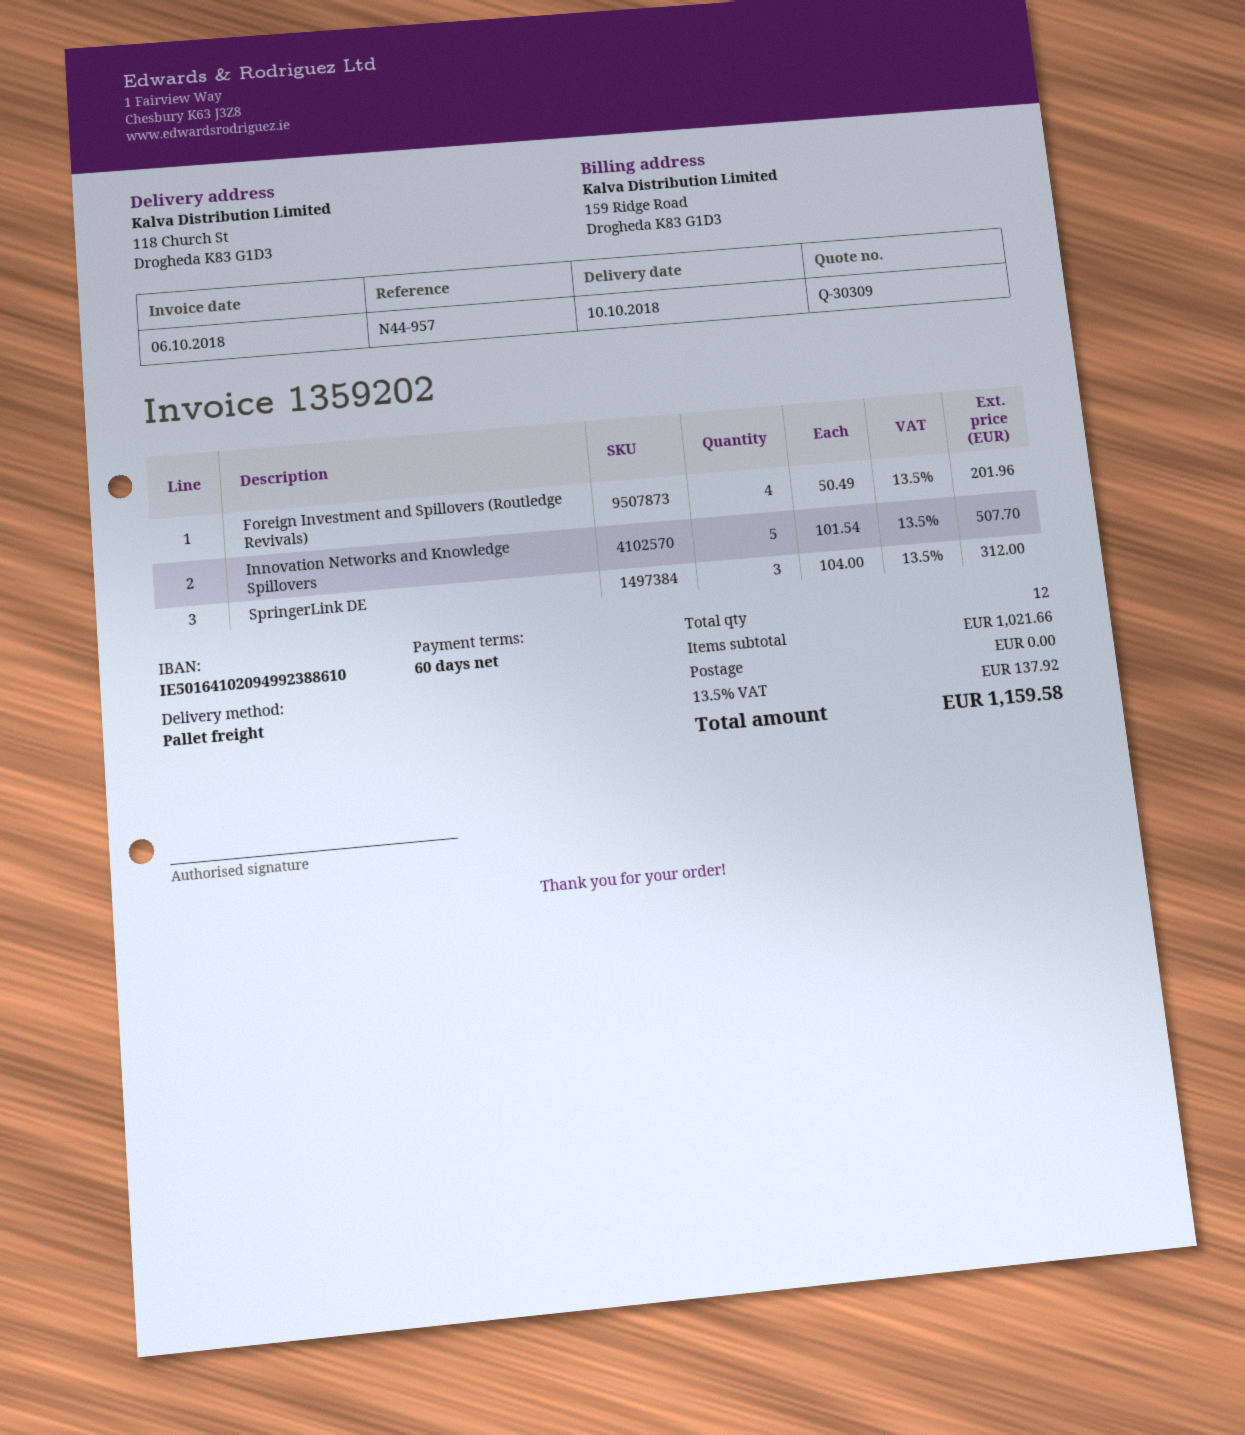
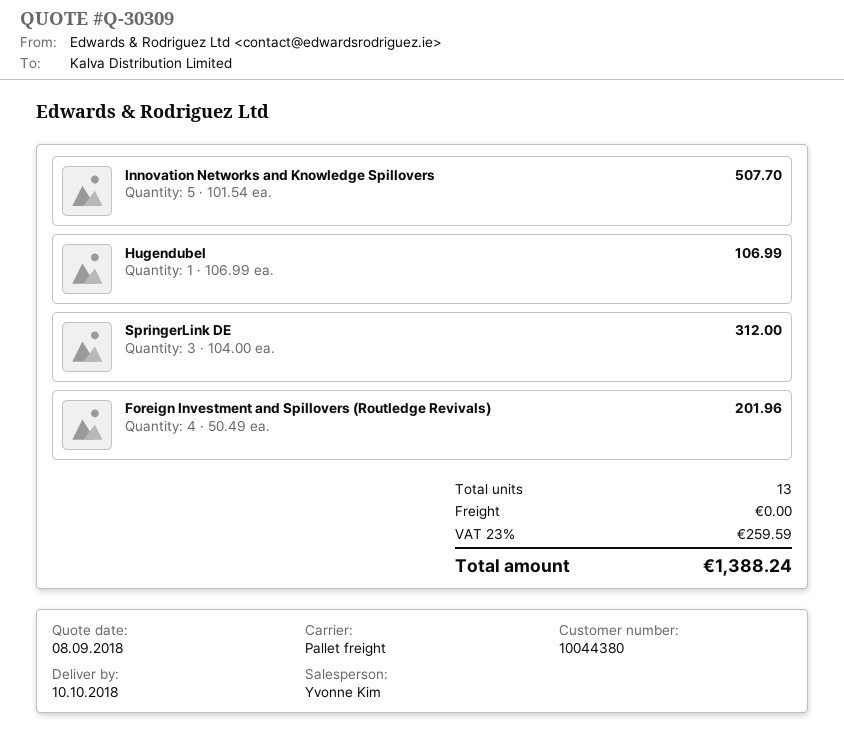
Hugendubel: none -> 1 x 106.99 = 106.99
total quantity: 12 -> 13
tax: 13.5% = 137.92 -> 23% = 259.59
total: 1159.58 -> 1388.24

